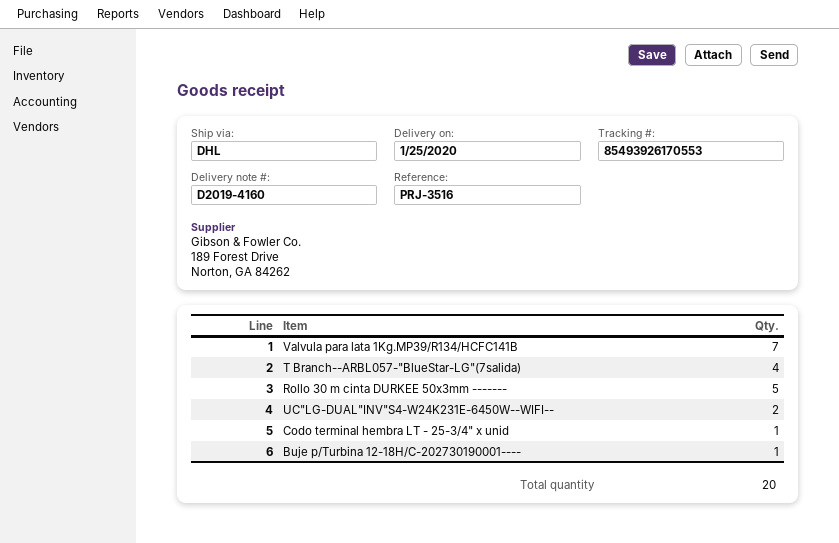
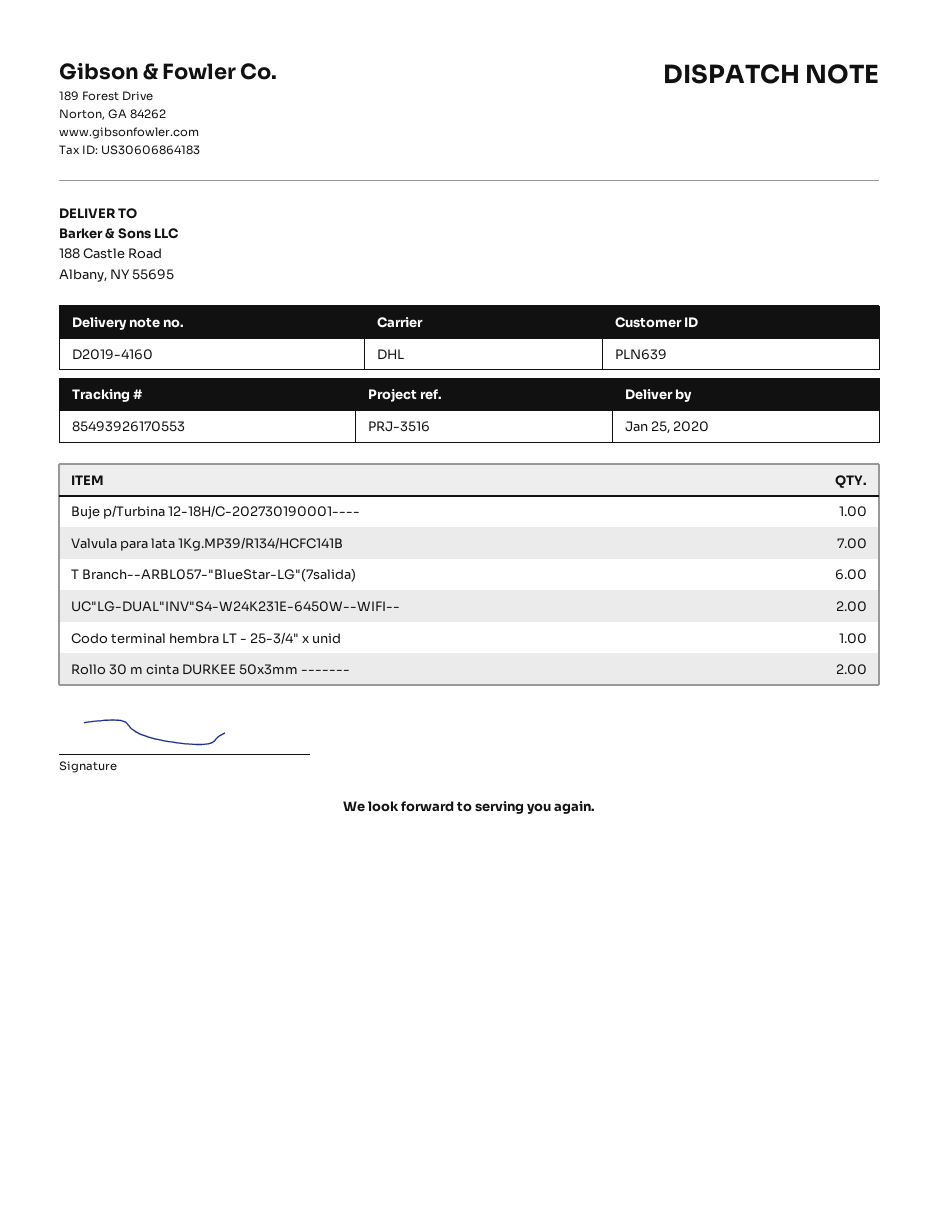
T Branch--ARBL057-"BlueStar-LG"(7salida): 4 -> 6
Rollo 30 m cinta DURKEE 50x3mm -------: 5 -> 2

